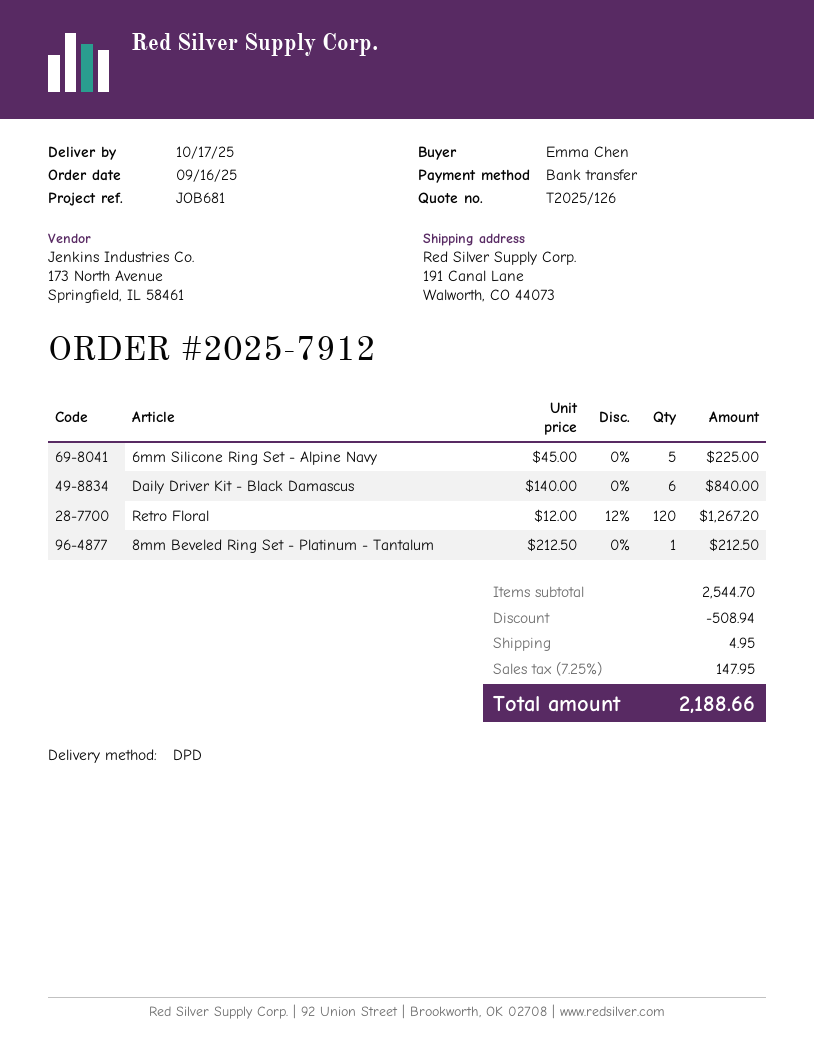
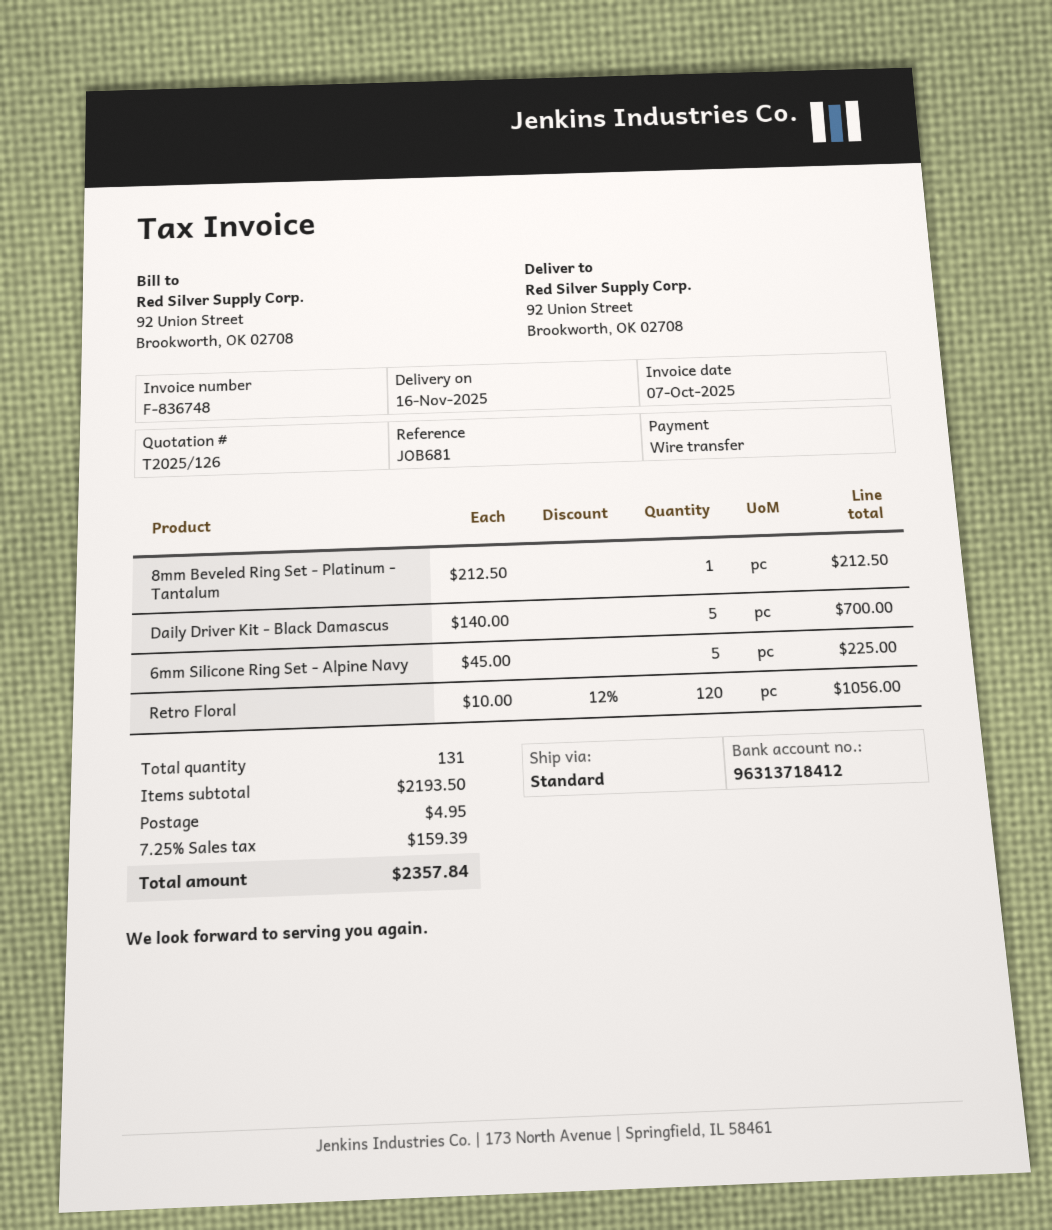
delivery date: 2025-10-17 -> 2025-11-16
shipping method: DPD -> standard
ship to: 191 Canal Lane, Walworth, CO 44073 -> 92 Union Street, Brookworth, OK 02708
Daily Driver Kit - Black Damascus: 6 x 140.00 = 840.00 -> 5 x 140.00 = 700.00
Retro Floral: 120 x 12.00 - 12% = 1267.20 -> 120 x 10.00 - 12% = 1056.00
subtotal: 2544.70 -> 2193.50
discount: 508.94 -> none
tax: 7.25% = 147.95 -> 7.25% = 159.39
total: 2188.66 -> 2357.84

